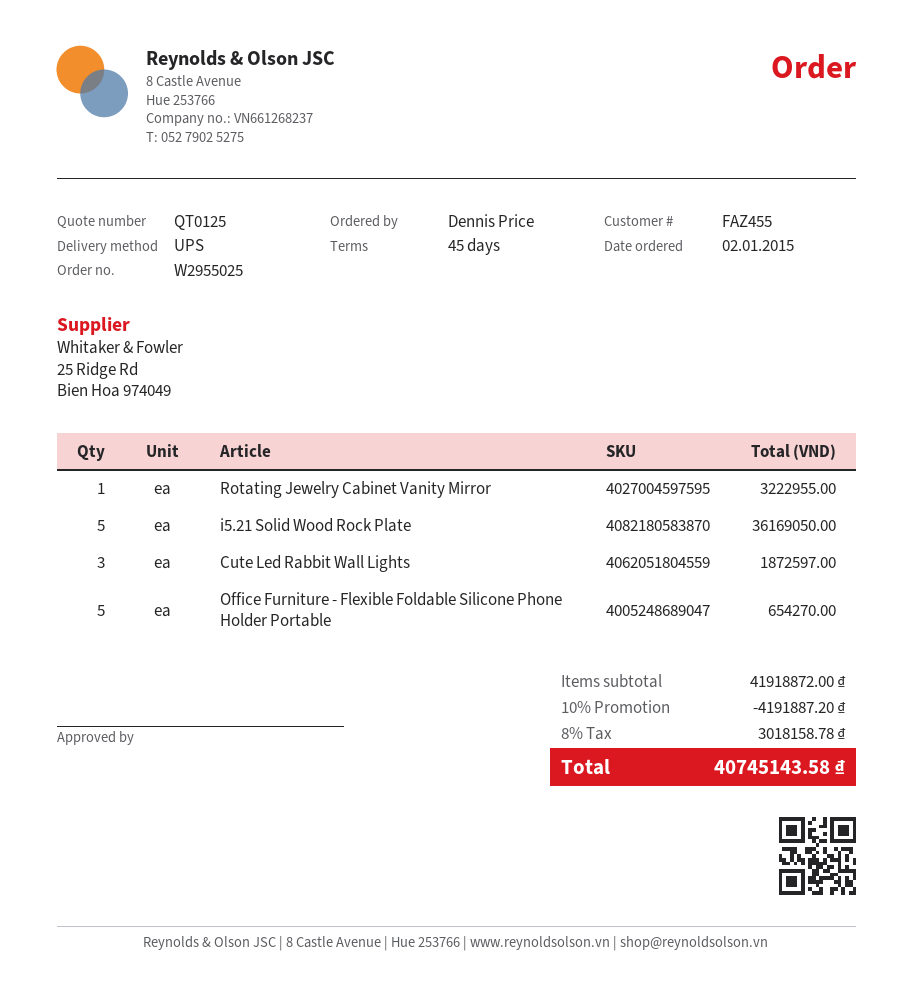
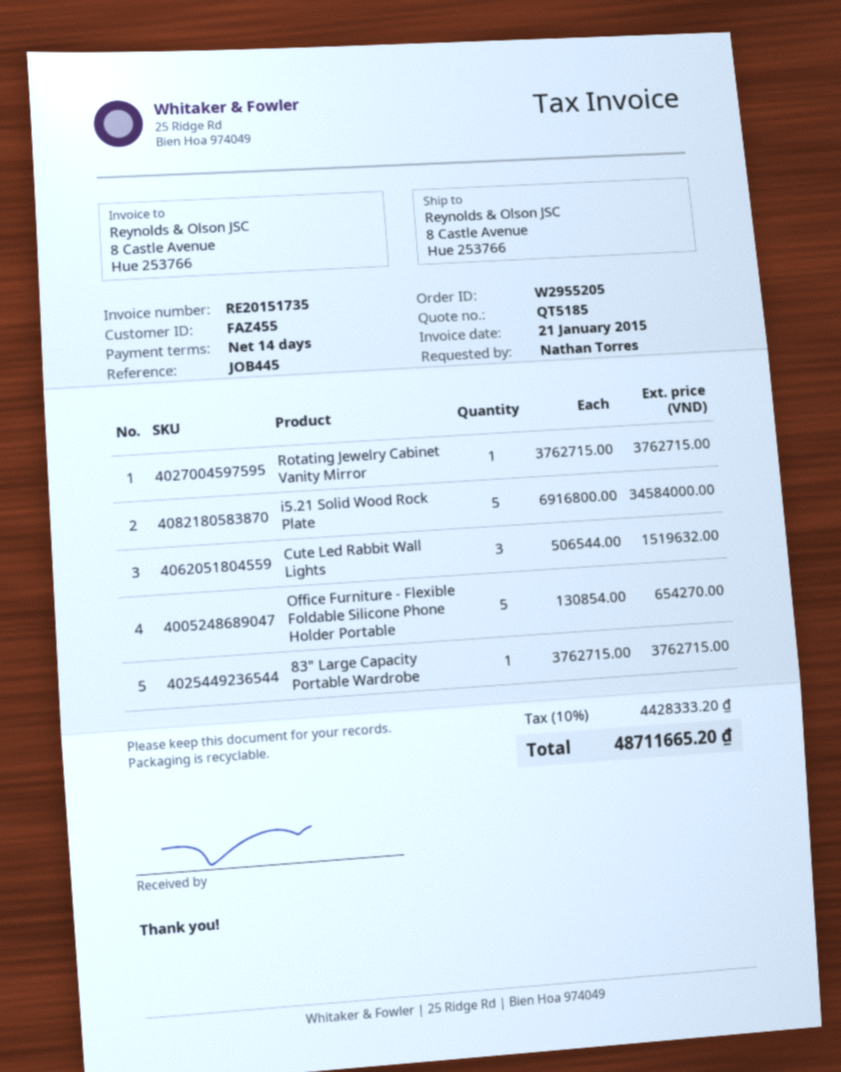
quote number: QT0125 -> QT5185
order number: W2955025 -> W2955205
payment terms: 45 days -> 14 days
ordered by: Dennis Price -> Nathan Torres
Rotating Jewelry Cabinet Vanity Mirror: 1 for 3222955.00 -> 1 for 3762715.00
i5.21 Solid Wood Rock Plate: 5 for 36169050.00 -> 5 for 34584000.00
Cute Led Rabbit Wall Lights: 3 for 1872597.00 -> 3 for 1519632.00
83" Large Capacity Portable Wardrobe: none -> 1 for 3762715.00
discount: 10% = 4191887.20 -> none
tax: 8% = 3018158.78 -> 10% = 4428333.20
total: 40745143.58 -> 48711665.20

